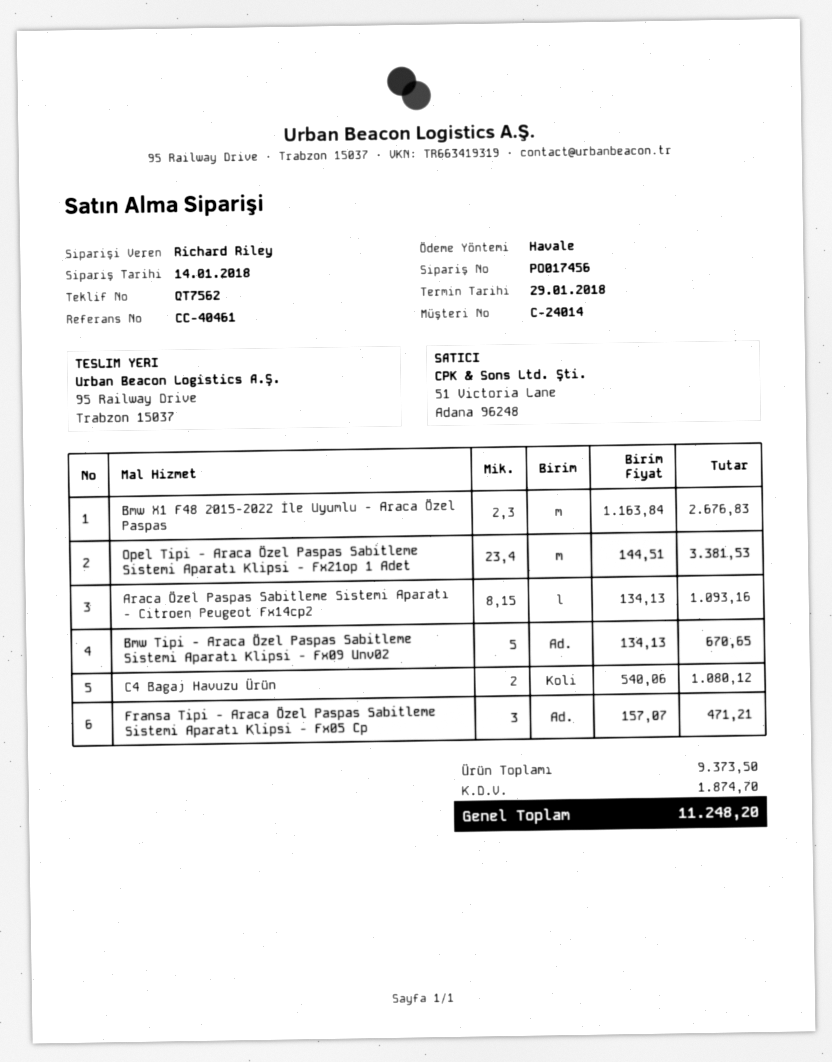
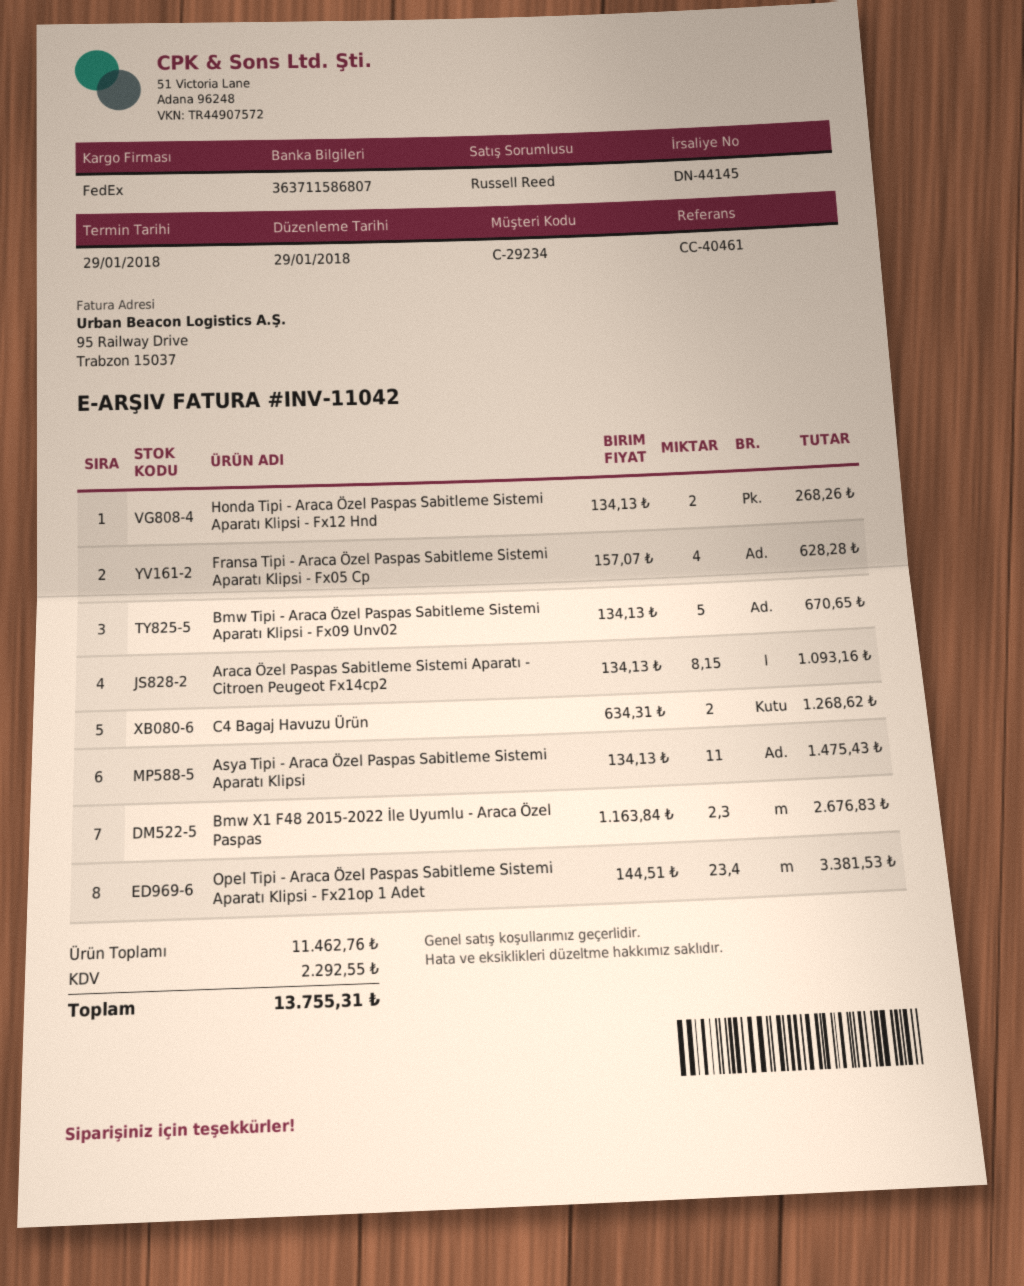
customer number: C-24014 -> C-29234
C4 Bagaj Havuzu Ürün: 2 x 540.06 = 1080.12 -> 2 x 634.31 = 1268.62
Fransa Tipi - Araca Özel Paspas Sabitleme Sistemi Aparatı Klipsi - Fx05 Cp: 3 x 157.07 = 471.21 -> 4 x 157.07 = 628.28
Honda Tipi - Araca Özel Paspas Sabitleme Sistemi Aparatı Klipsi - Fx12 Hnd: none -> 2 x 134.13 = 268.26
Asya Tipi - Araca Özel Paspas Sabitleme Sistemi Aparatı Klipsi: none -> 11 x 134.13 = 1475.43
subtotal: 9373.50 -> 11462.76
tax: 1874.70 -> 2292.55
total: 11248.20 -> 13755.31

